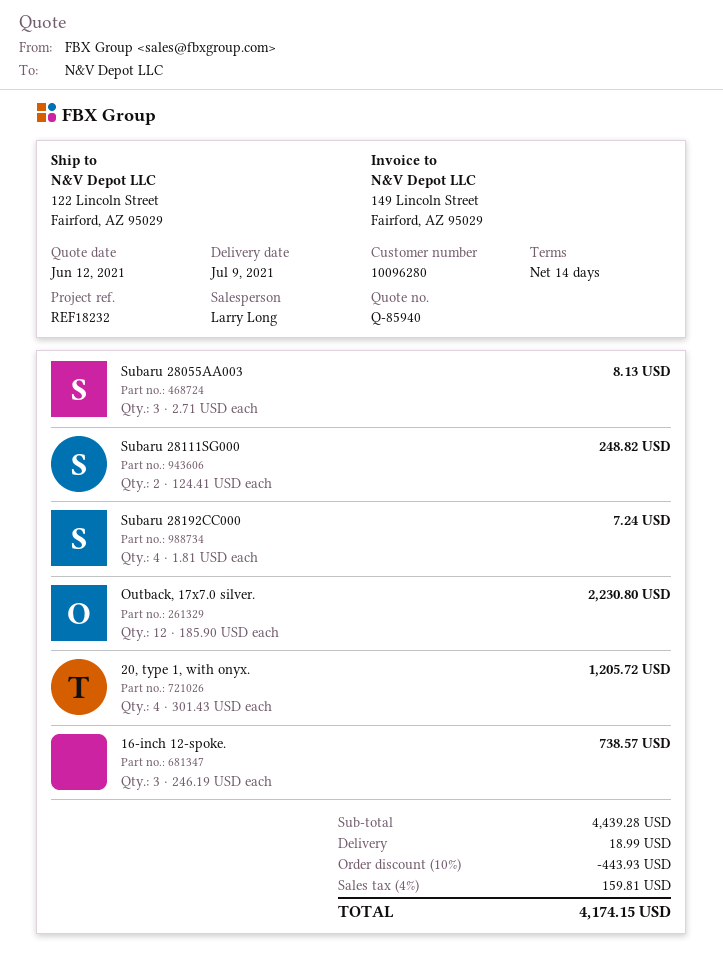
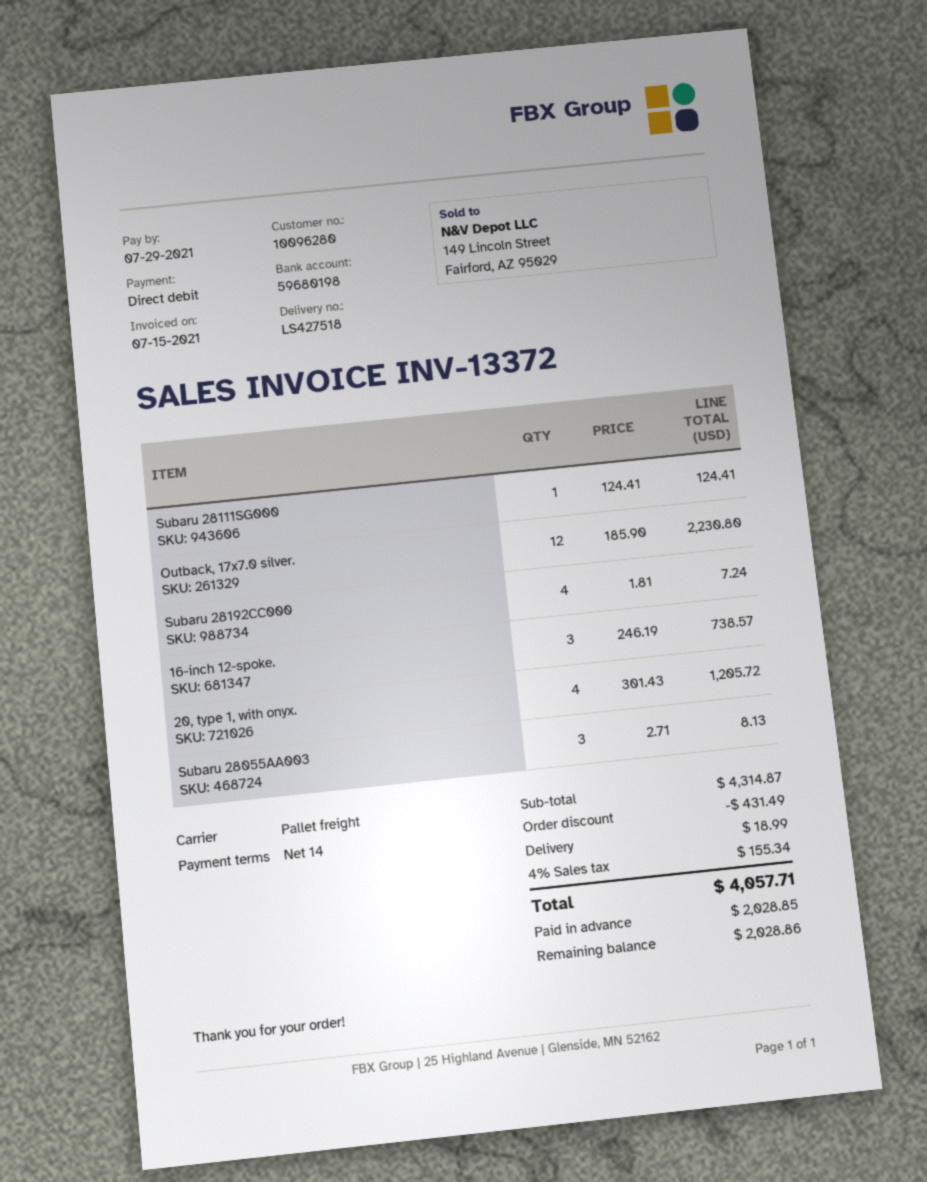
Subaru 28111SG000: 2 x 124.41 = 248.82 -> 1 x 124.41 = 124.41
subtotal: 4439.28 -> 4314.87
discount: 443.93 -> 431.49
tax: 4% = 159.81 -> 4% = 155.34
total: 4174.15 -> 4057.71

